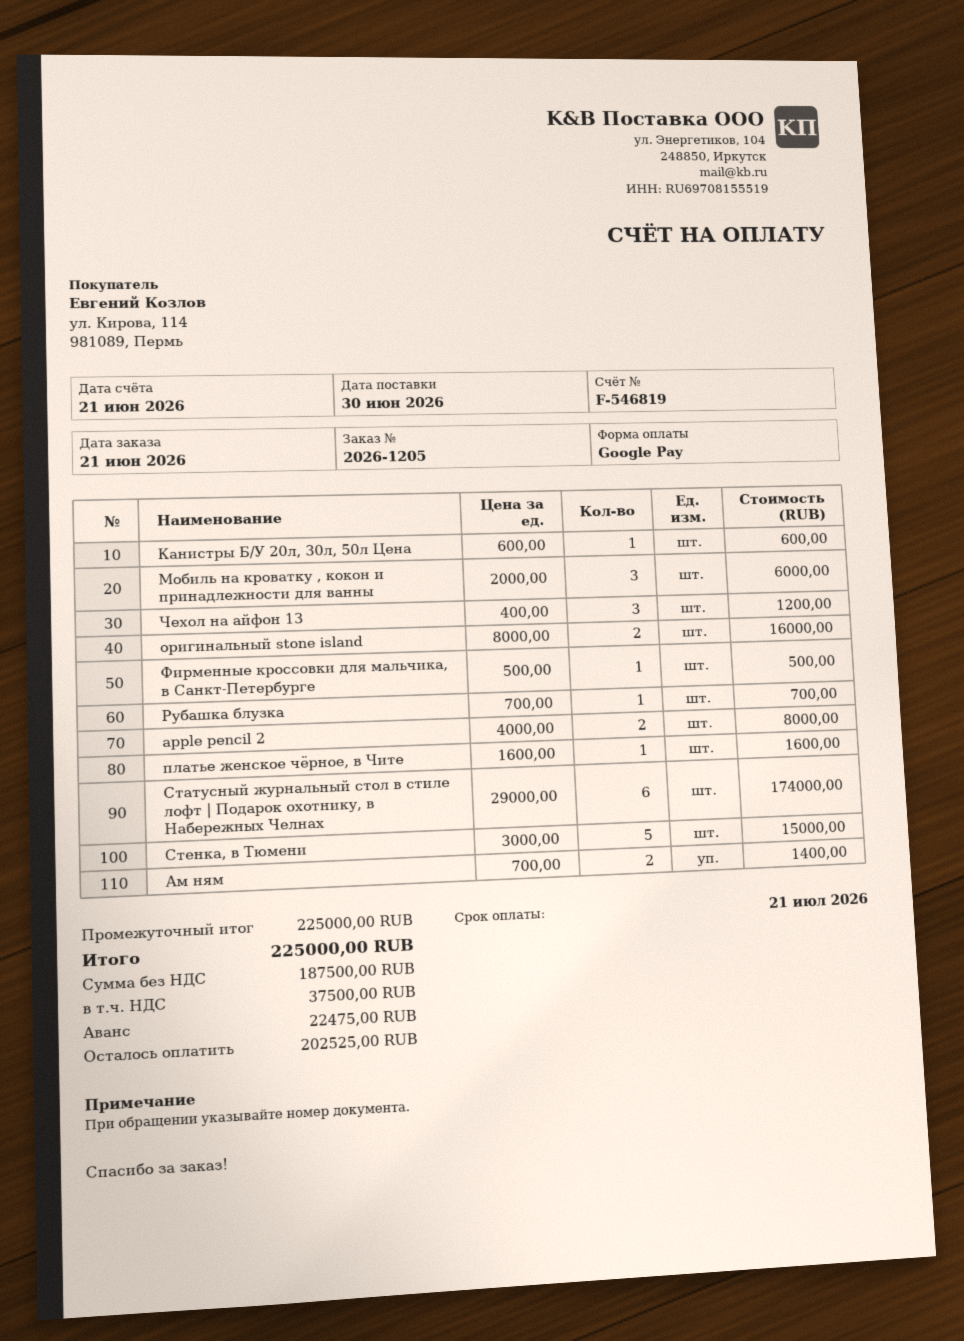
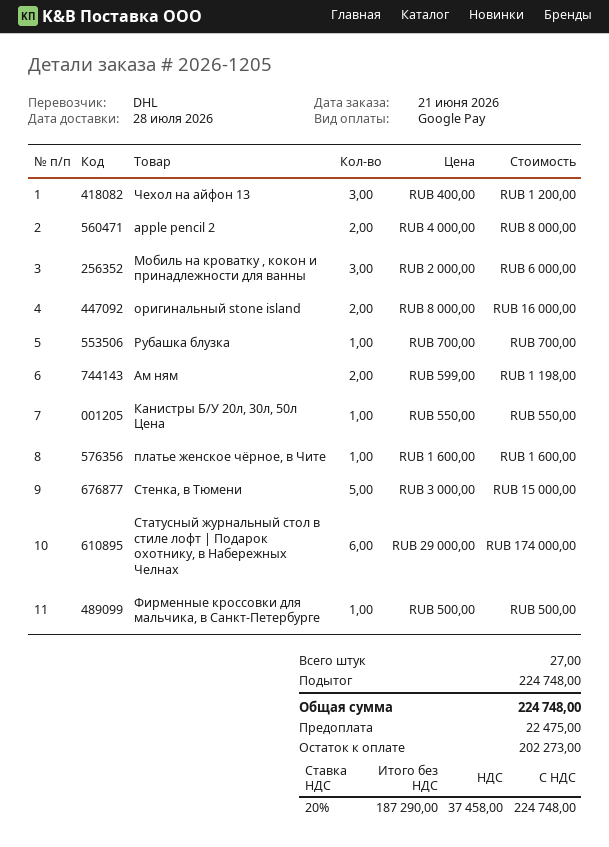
delivery date: 2026-06-30 -> 2026-07-28
Канистры Б/У 20л, 30л, 50л Цена: 1 x 600.00 = 600.00 -> 1 x 550.00 = 550.00
Ам ням: 2 x 700.00 = 1400.00 -> 2 x 599.00 = 1198.00
subtotal: 225000.00 -> 224748.00
net: 187500.00 -> 187290.00
tax: 37500.00 -> 37458.00
total: 225000.00 -> 224748.00
balance: 202525.00 -> 202273.00

